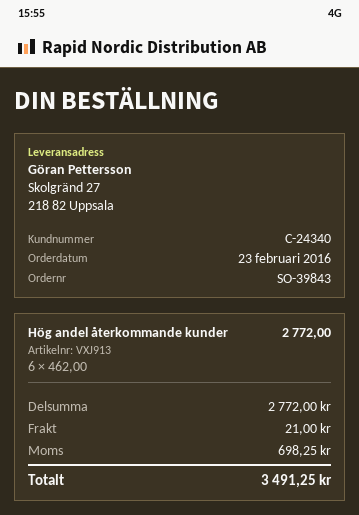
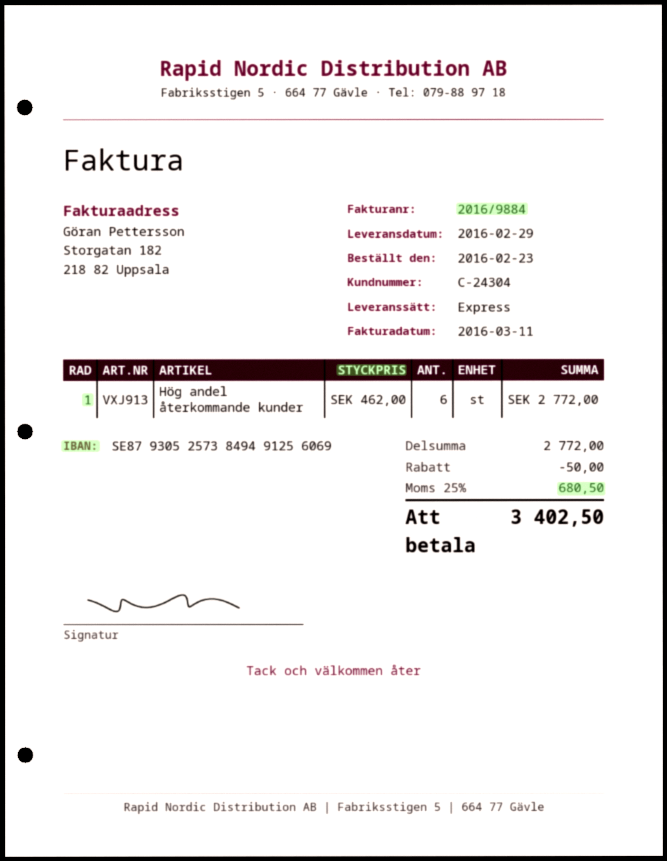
customer number: C-24340 -> C-24304
discount: none -> 50.00
shipping: 21.00 -> none
tax: 698.25 -> 680.50
total: 3491.25 -> 3402.50

